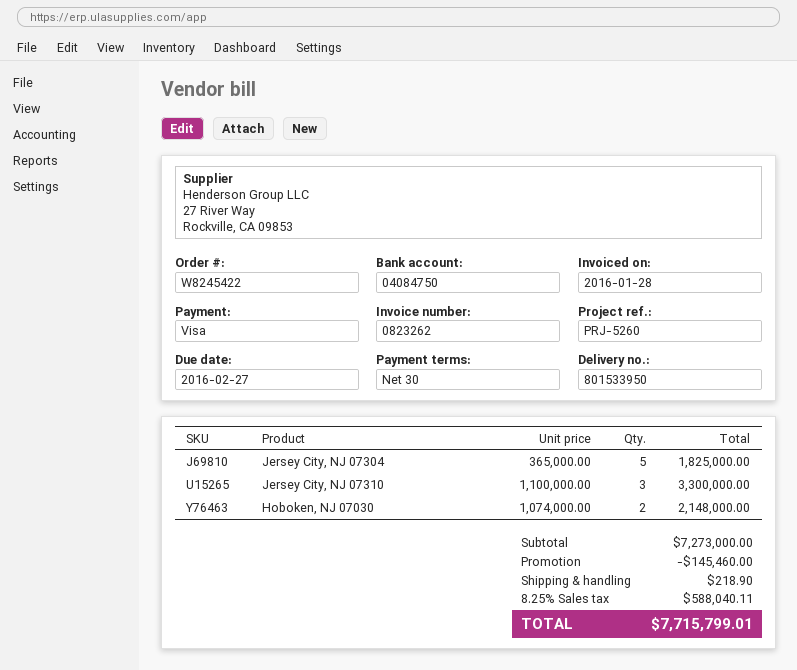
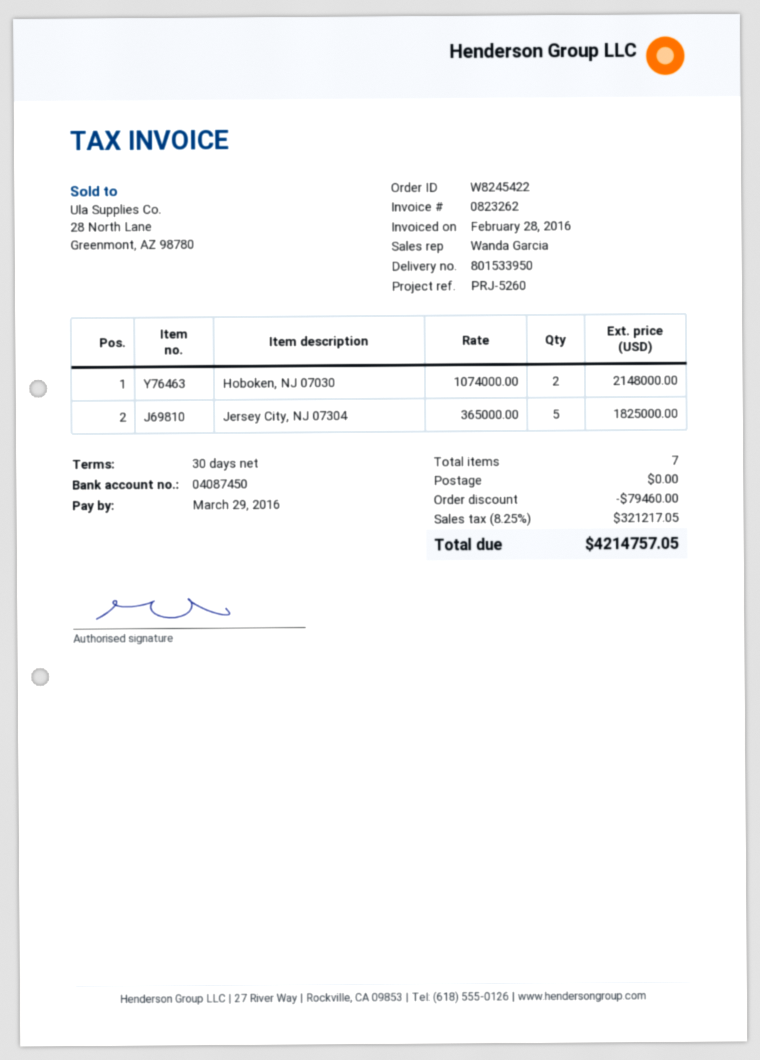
invoice date: 2016-01-28 -> 2016-02-28
due date: 2016-02-27 -> 2016-03-29
bank account: 04084750 -> 04087450
Jersey City, NJ 07310: 3 x 1100000.00 = 3300000.00 -> none
discount: 145460.00 -> 79460.00
shipping: 218.90 -> 0.00
tax: 8.25% = 588040.11 -> 8.25% = 321217.05
total: 7715799.01 -> 4214757.05

